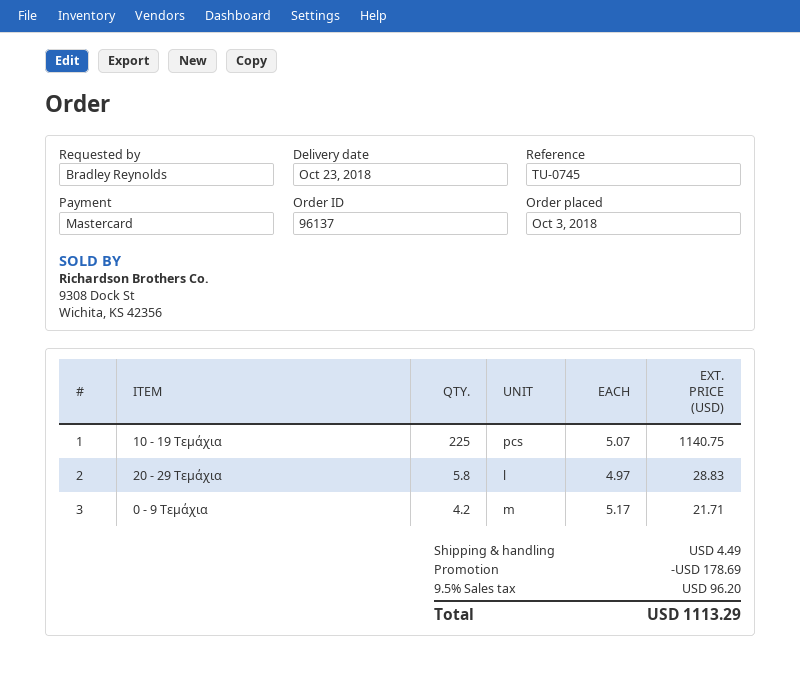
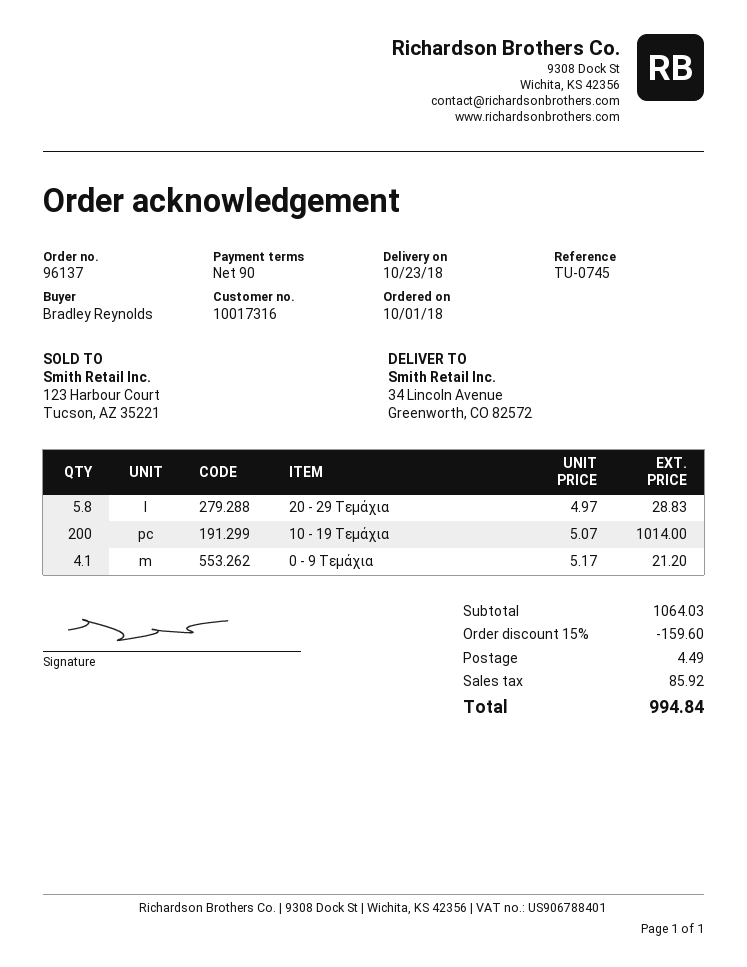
order date: 2018-10-03 -> 2018-10-01
10 - 19 Τεμάχια: 225 x 5.07 = 1140.75 -> 200 x 5.07 = 1014.00
0 - 9 Τεμάχια: 4.2 x 5.17 = 21.71 -> 4.1 x 5.17 = 21.20
discount: 178.69 -> 159.60
tax: 96.20 -> 85.92
total: 1113.29 -> 994.84

